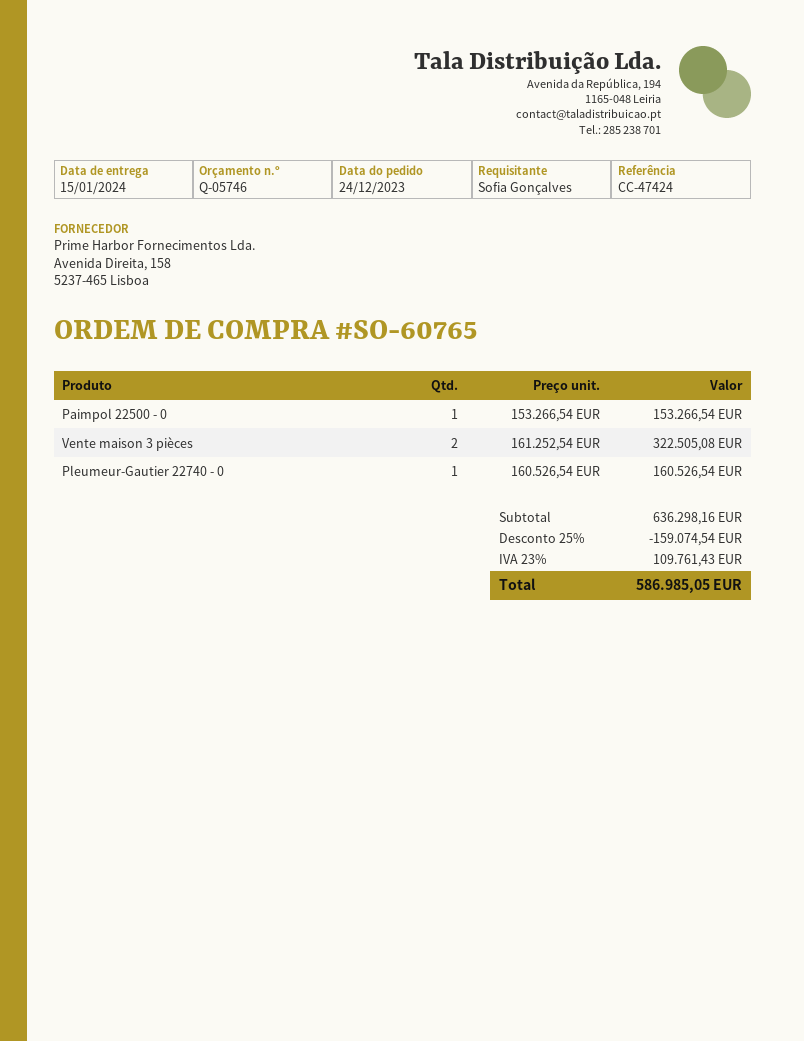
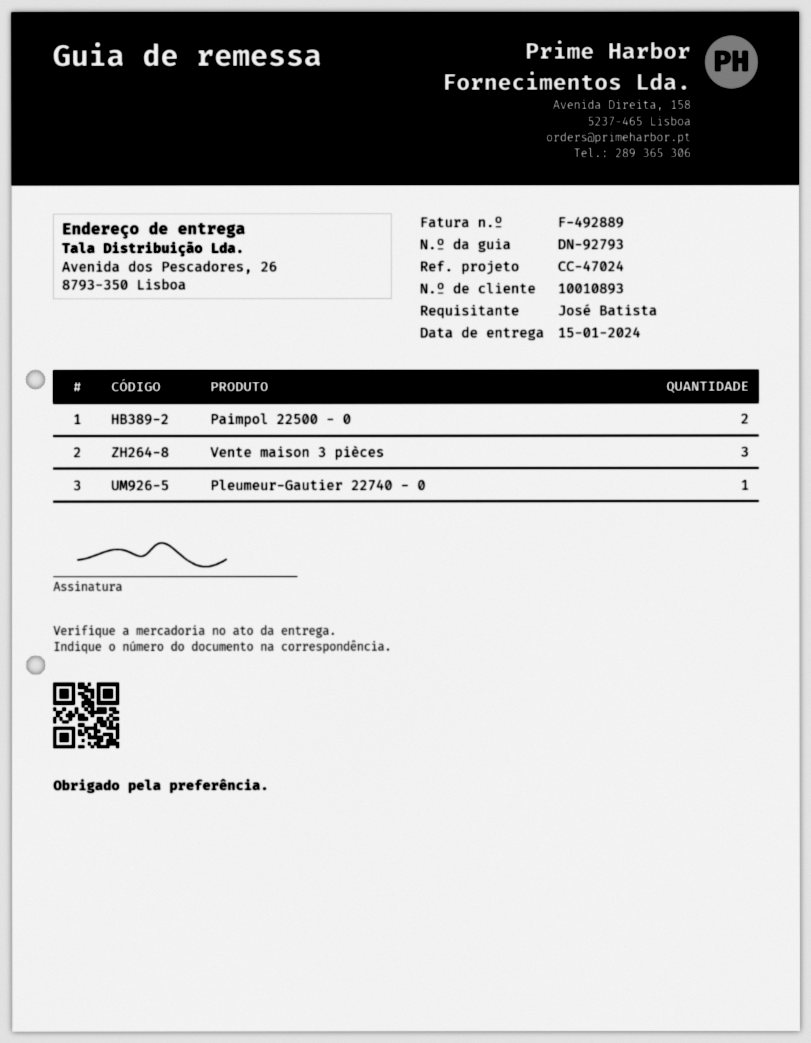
reference: CC-47424 -> CC-47024
ordered by: Sofia Gonçalves -> José Batista
Paimpol 22500 - 0: 1 -> 2
Vente maison 3 pièces: 2 -> 3

